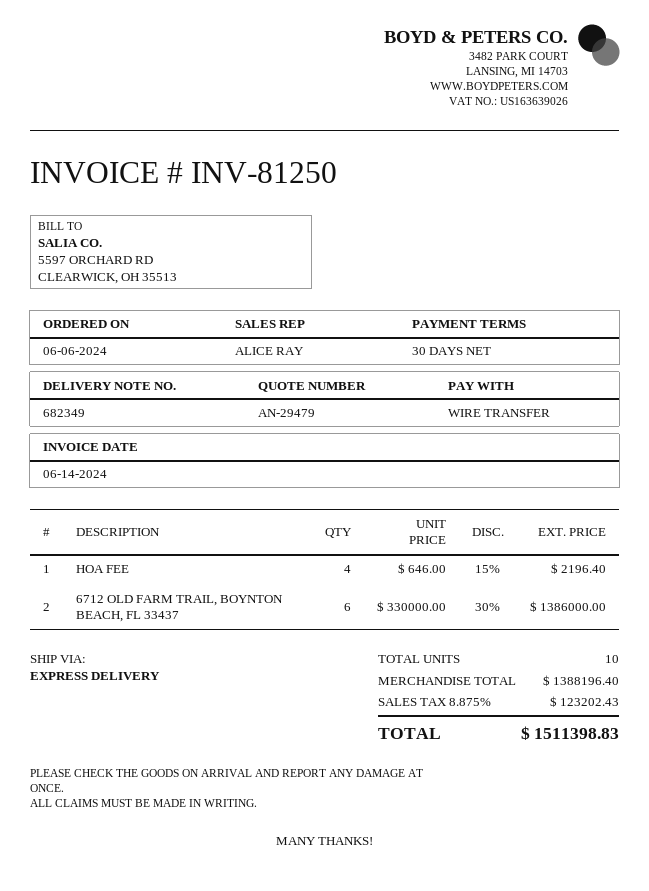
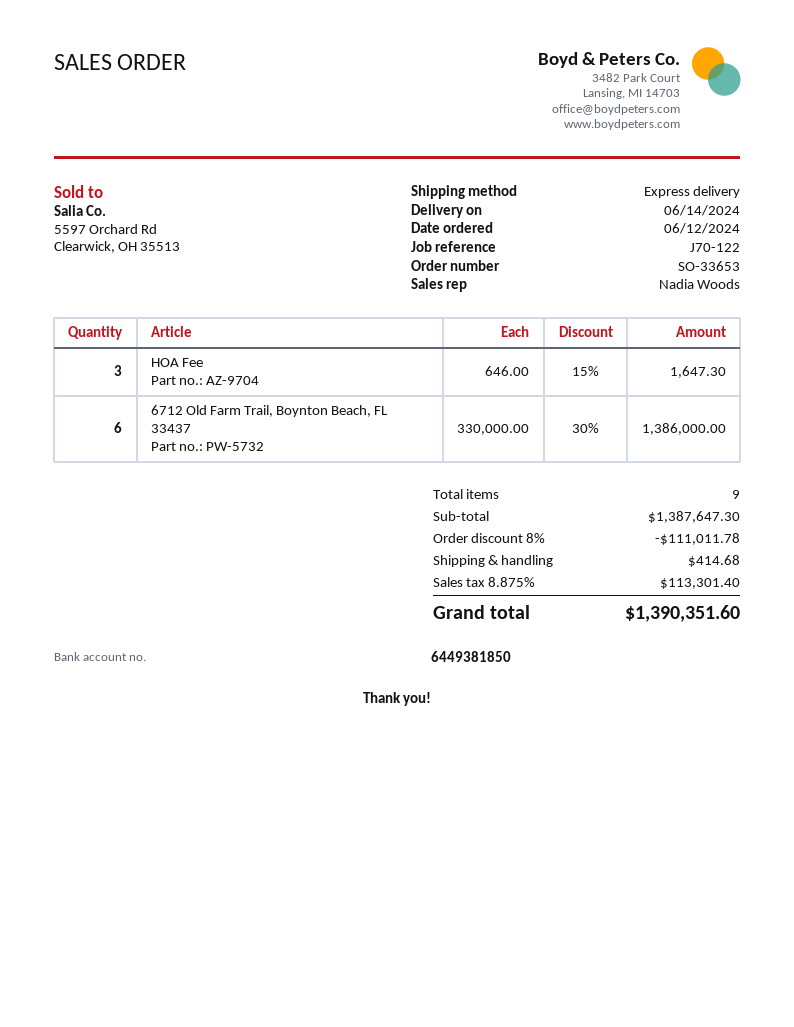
order date: 2024-06-06 -> 2024-06-12
sales rep: ALICE RAY -> Nadia Woods
HOA FEE: 4 x 646.00 - 15% = 2196.40 -> 3 x 646.00 - 15% = 1647.30
total quantity: 10 -> 9
subtotal: 1388196.40 -> 1387647.30
discount: none -> 8% = 111011.78
shipping: none -> 414.68
tax: 8.875% = 123202.43 -> 8.875% = 113301.40
total: 1511398.83 -> 1390351.60

